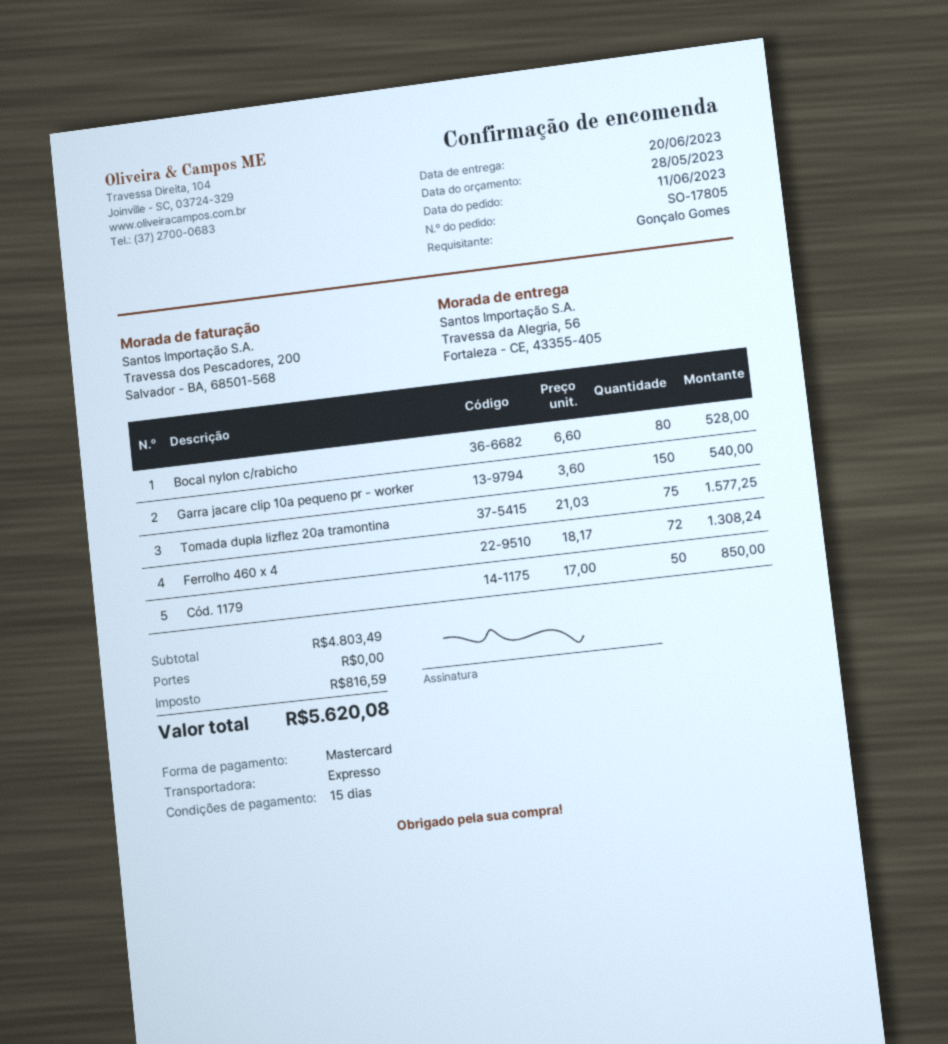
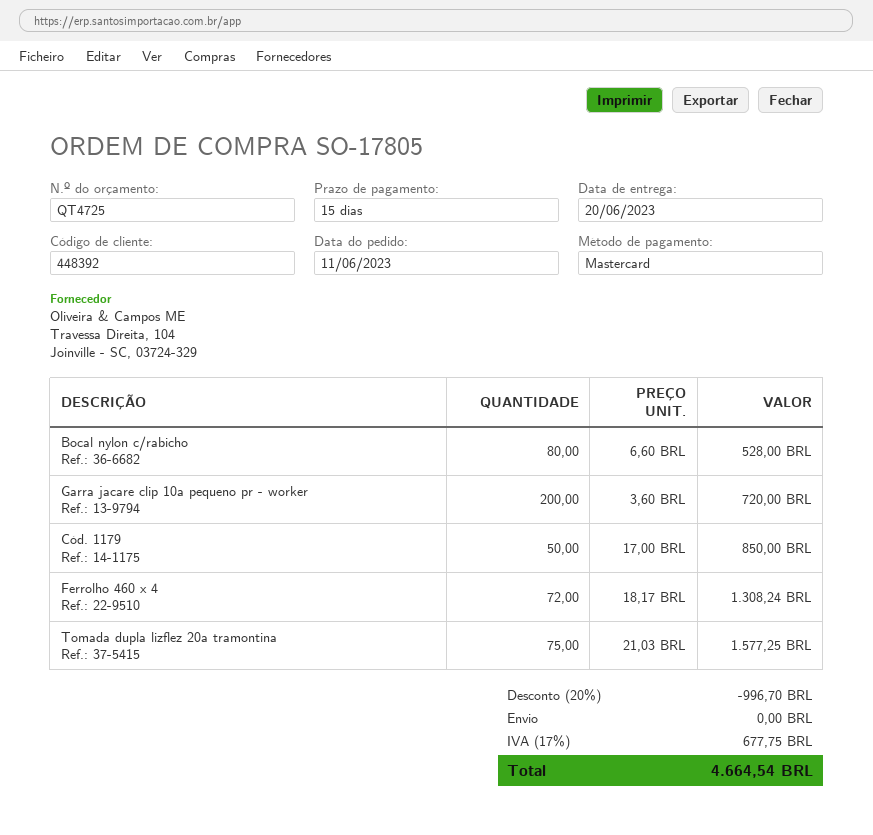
Garra jacare clip 10a pequeno pr - worker: 150 x 3.60 = 540.00 -> 200 x 3.60 = 720.00
discount: none -> 20% = 996.70
tax: 816.59 -> 677.75
total: 5620.08 -> 4664.54

